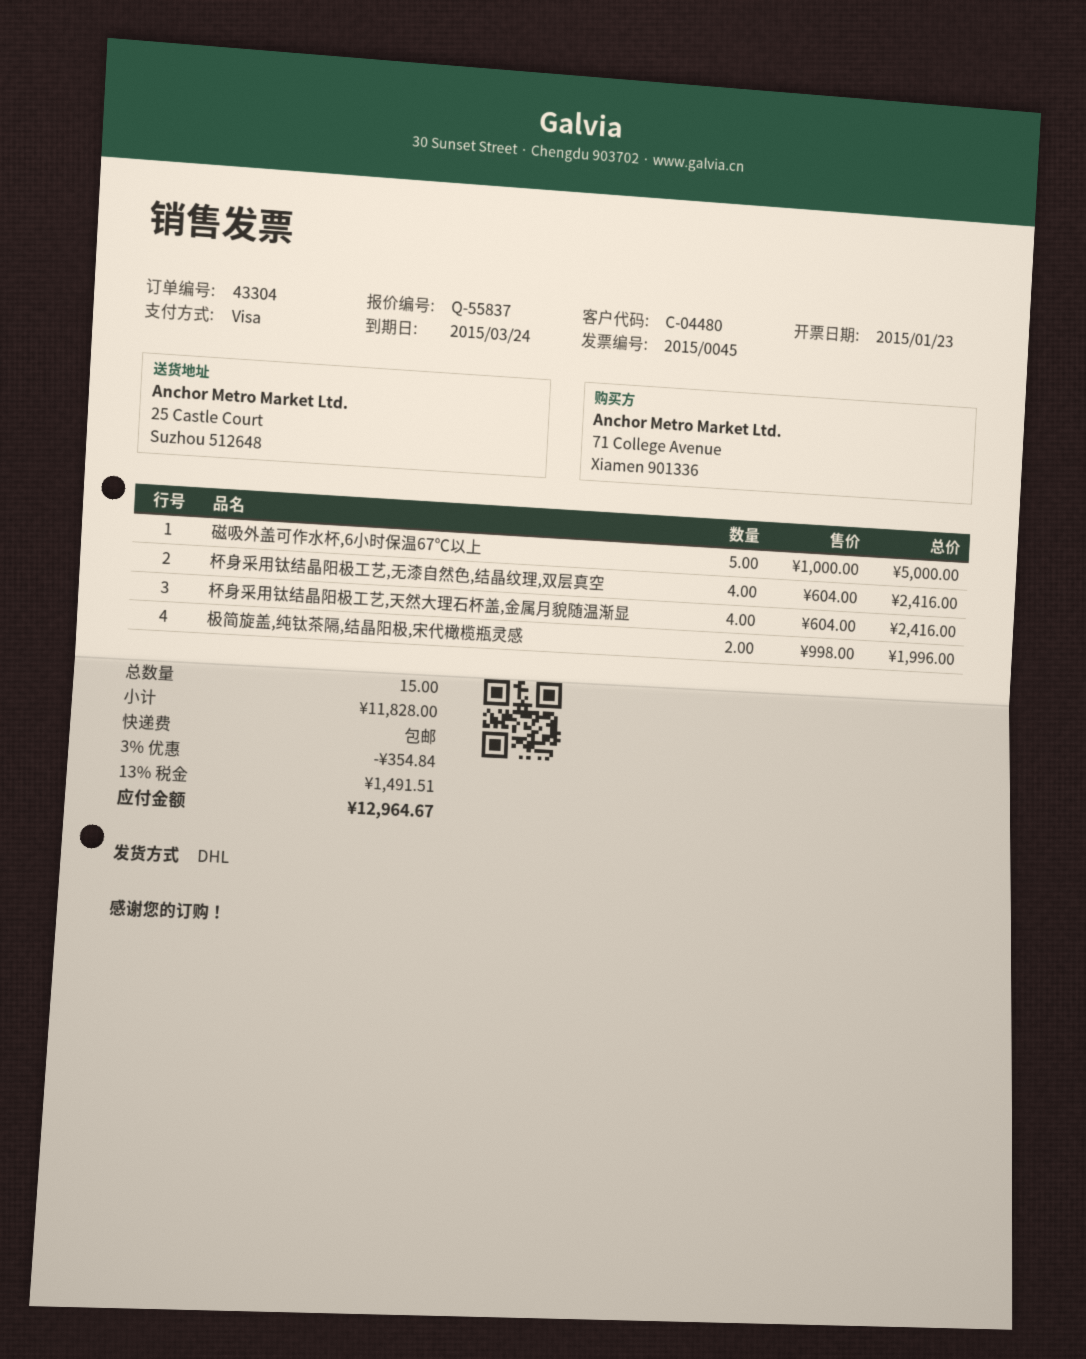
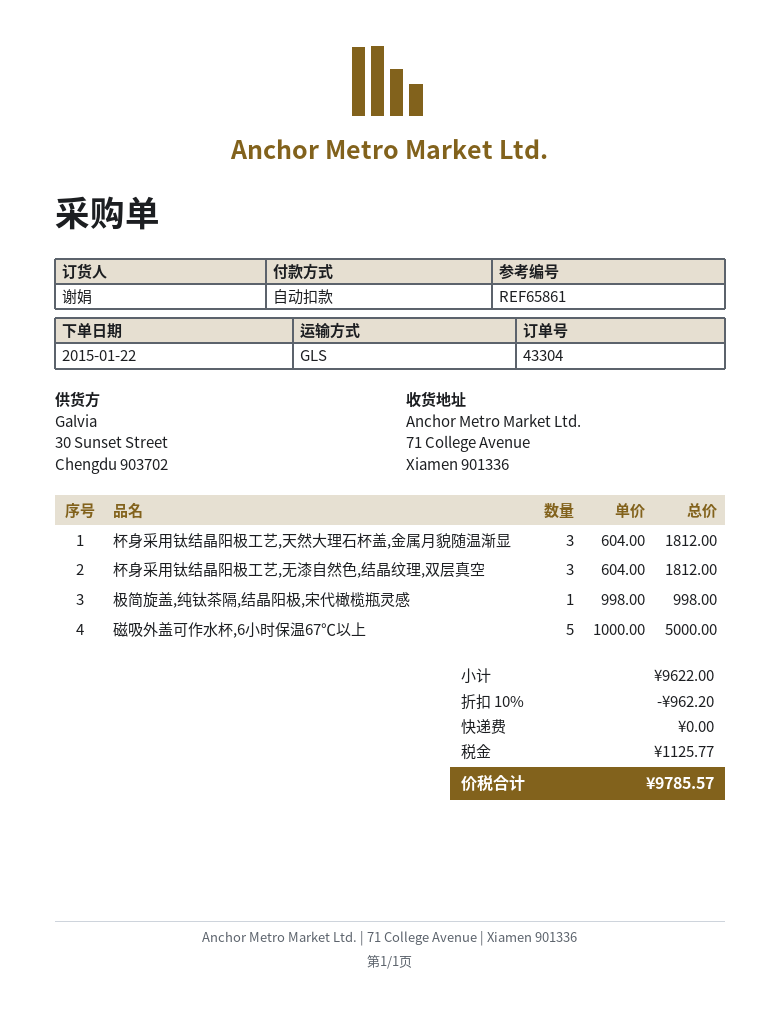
payment method: Visa -> direct debit
shipping method: DHL -> GLS
ship to: 25 Castle Court, Suzhou 512648 -> 71 College Avenue, Xiamen 901336
杯身采用钛结晶阳极工艺,无漆自然色,结晶纹理,双层真空: 4 x 604.00 = 2416.00 -> 3 x 604.00 = 1812.00
杯身采用钛结晶阳极工艺,天然大理石杯盖,金属月貌随温渐显: 4 x 604.00 = 2416.00 -> 3 x 604.00 = 1812.00
极简旋盖,纯钛茶隔,结晶阳极,宋代橄榄瓶灵感: 2 x 998.00 = 1996.00 -> 1 x 998.00 = 998.00
subtotal: 11828.00 -> 9622.00
discount: 3% = 354.84 -> 10% = 962.20
tax: 1491.51 -> 1125.77
total: 12964.67 -> 9785.57

